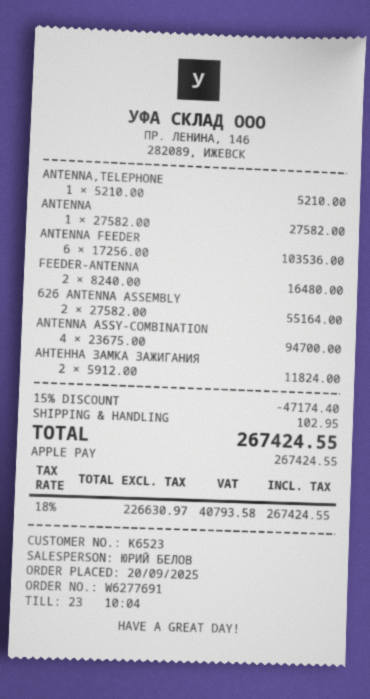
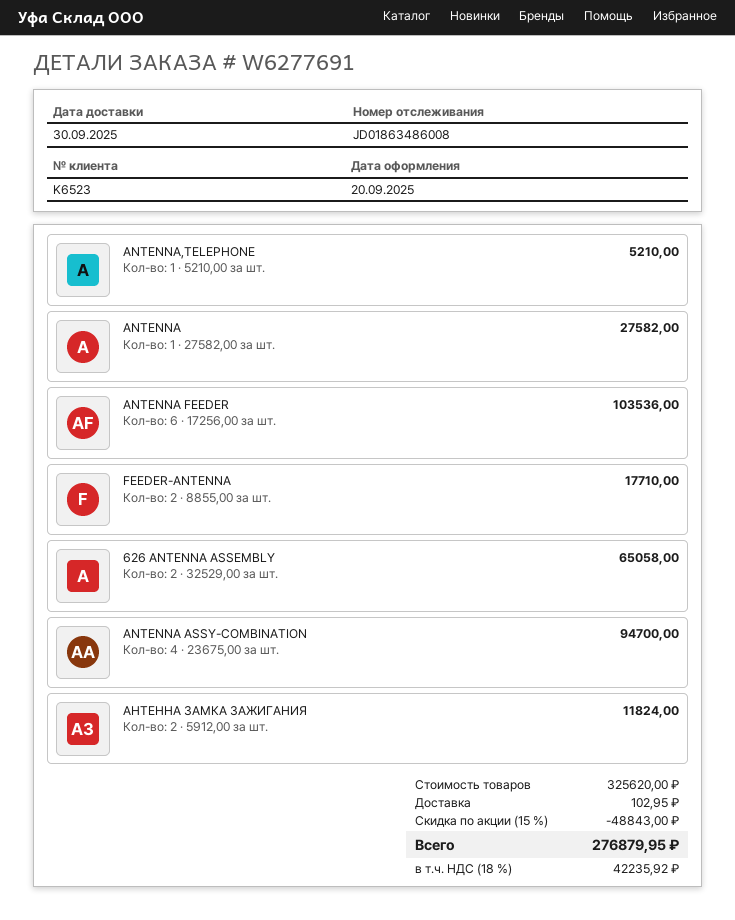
FEEDER-ANTENNA: 2 x 8240.00 = 16480.00 -> 2 x 8855.00 = 17710.00
626 ANTENNA ASSEMBLY: 2 x 27582.00 = 55164.00 -> 2 x 32529.00 = 65058.00
discount: 15% = 47174.40 -> 15% = 48843.00
tax: 18% = 40793.58 -> 18% = 42235.92
total: 267424.55 -> 276879.95

